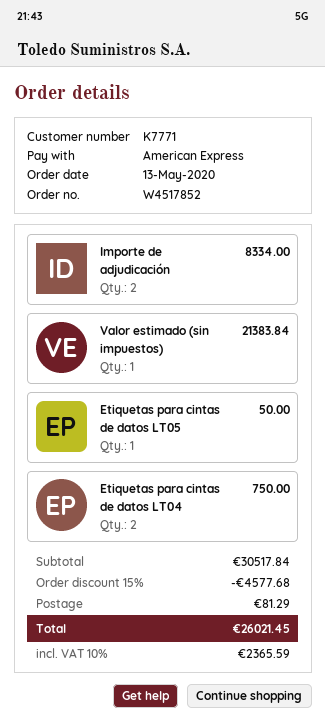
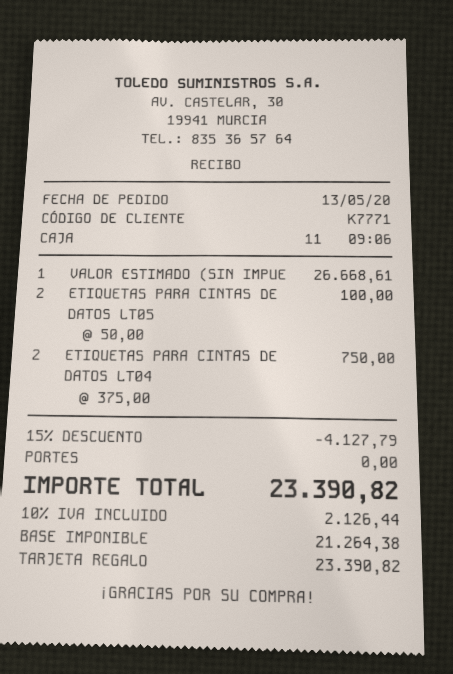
payment method: American Express -> gift card
Importe de adjudicación: 2 for 8334.00 -> none
Valor estimado (sin impuestos): 1 for 21383.84 -> 1 for 26668.61
Etiquetas para cintas de datos LT05: 1 for 50.00 -> 2 for 100.00
discount: 15% = 4577.68 -> 15% = 4127.79
shipping: 81.29 -> 0.00
tax: 10% = 2365.59 -> 10% = 2126.44
total: 26021.45 -> 23390.82

